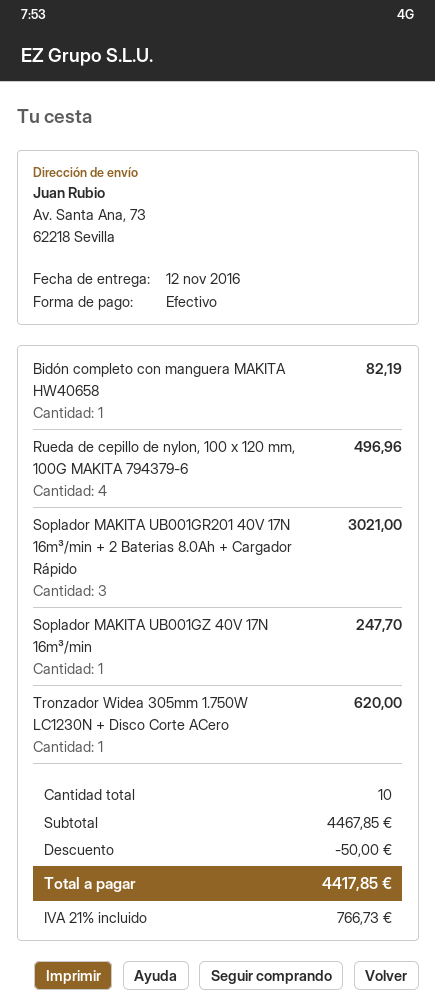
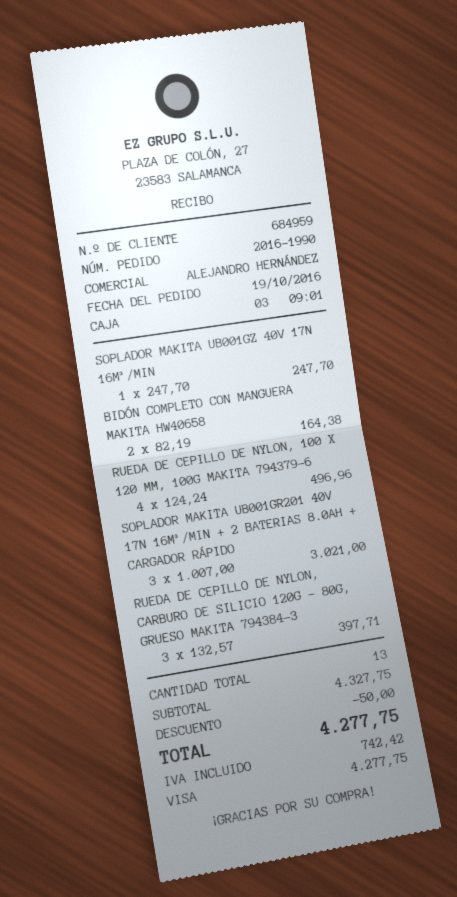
payment method: cash -> Visa
Bidón completo con manguera MAKITA HW40658: 1 for 82.19 -> 2 for 164.38
Tronzador Widea 305mm 1.750W LC1230N + Disco Corte ACero: 1 for 620.00 -> none
RUEDA DE CEPILLO DE NYLON, CARBURO DE SILICIO 120G - 80G, GRUESO MAKITA 794384-3: none -> 3 for 397.71
total quantity: 10 -> 13
subtotal: 4467.85 -> 4327.75
tax: 766.73 -> 742.42
total: 4417.85 -> 4277.75

